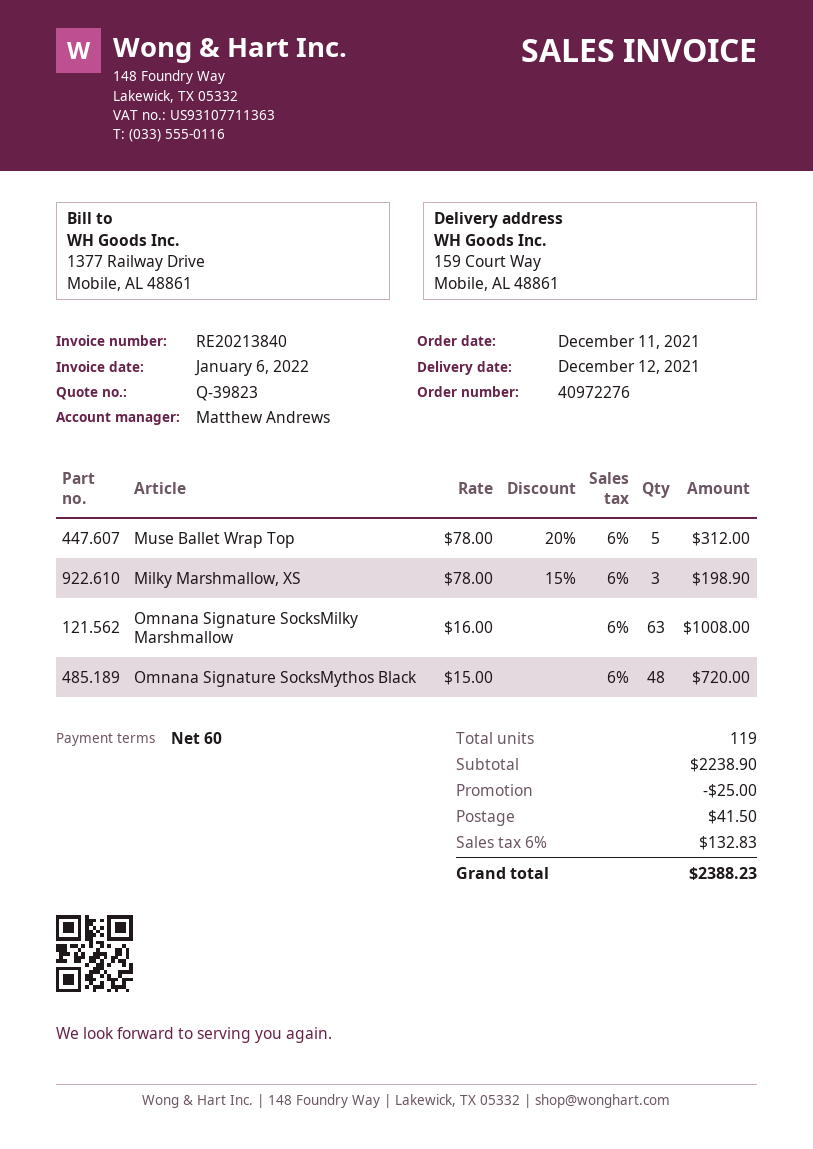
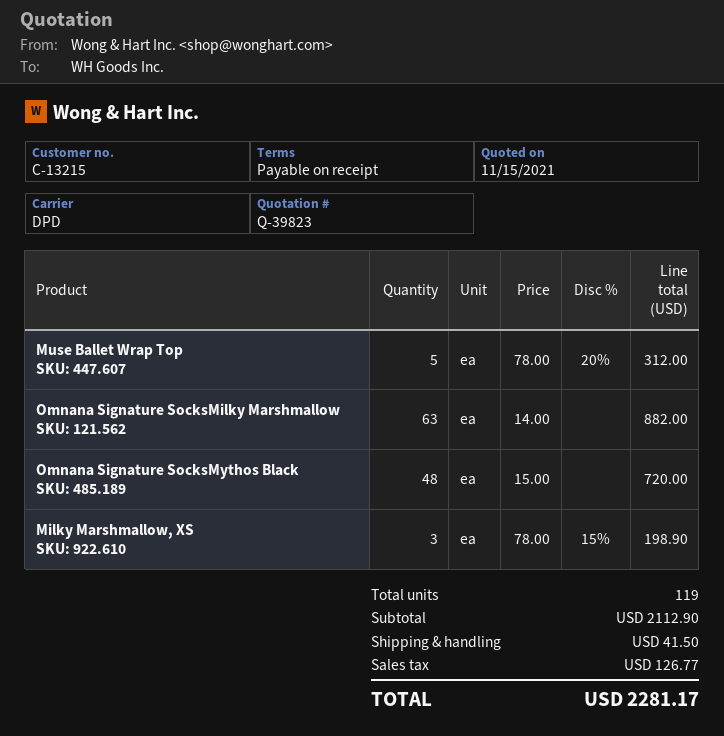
payment terms: 60 days -> on receipt
Omnana Signature SocksMilky Marshmallow: 63 x 16.00 = 1008.00 -> 63 x 14.00 = 882.00
subtotal: 2238.90 -> 2112.90
discount: 25.00 -> none
tax: 132.83 -> 126.77
total: 2388.23 -> 2281.17

